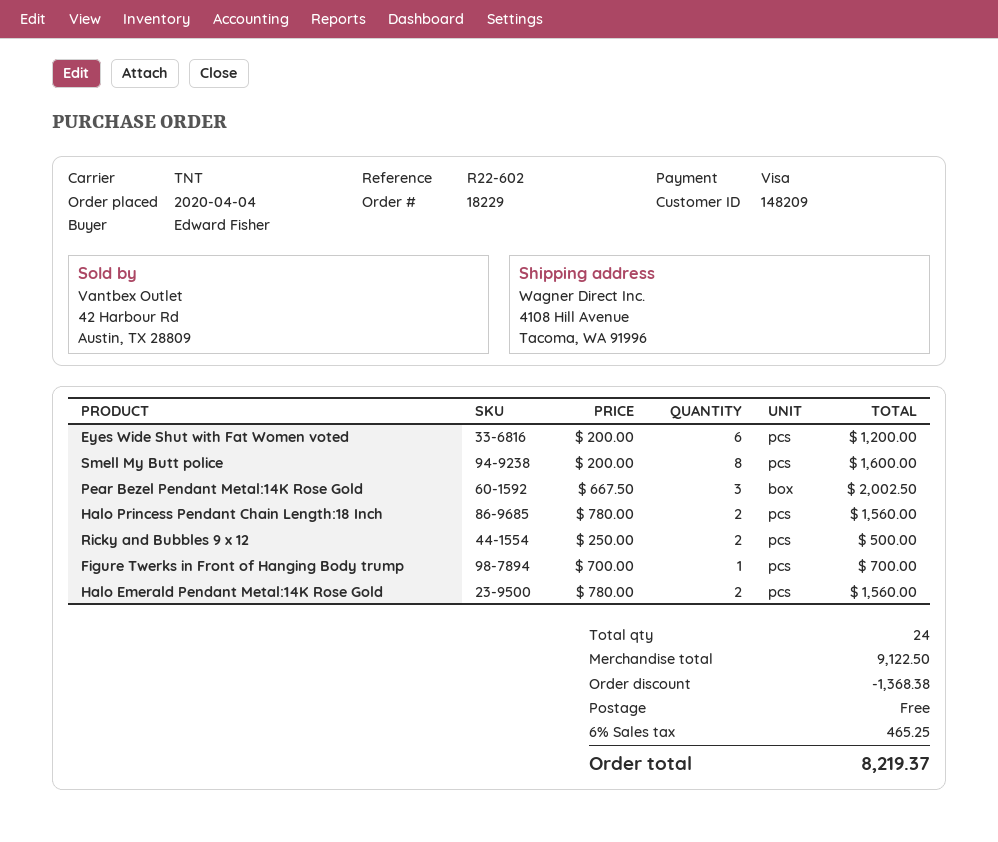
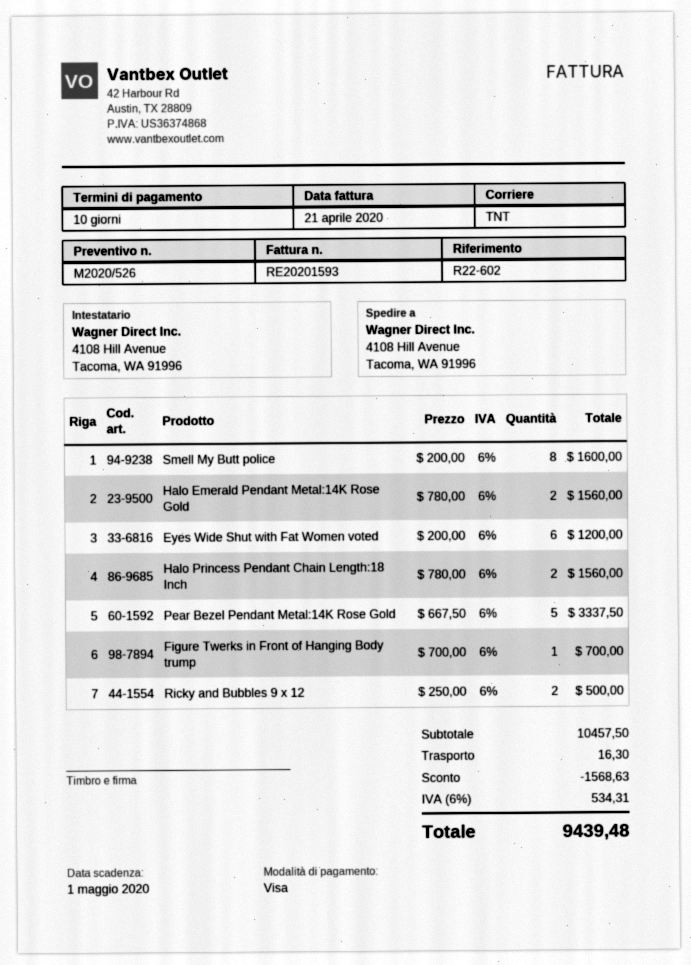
Pear Bezel Pendant Metal:14K Rose Gold: 3 x 667.50 = 2002.50 -> 5 x 667.50 = 3337.50
subtotal: 9122.50 -> 10457.50
discount: 1368.38 -> 1568.63
shipping: 0.00 -> 16.30
tax: 6% = 465.25 -> 6% = 534.31
total: 8219.37 -> 9439.48

